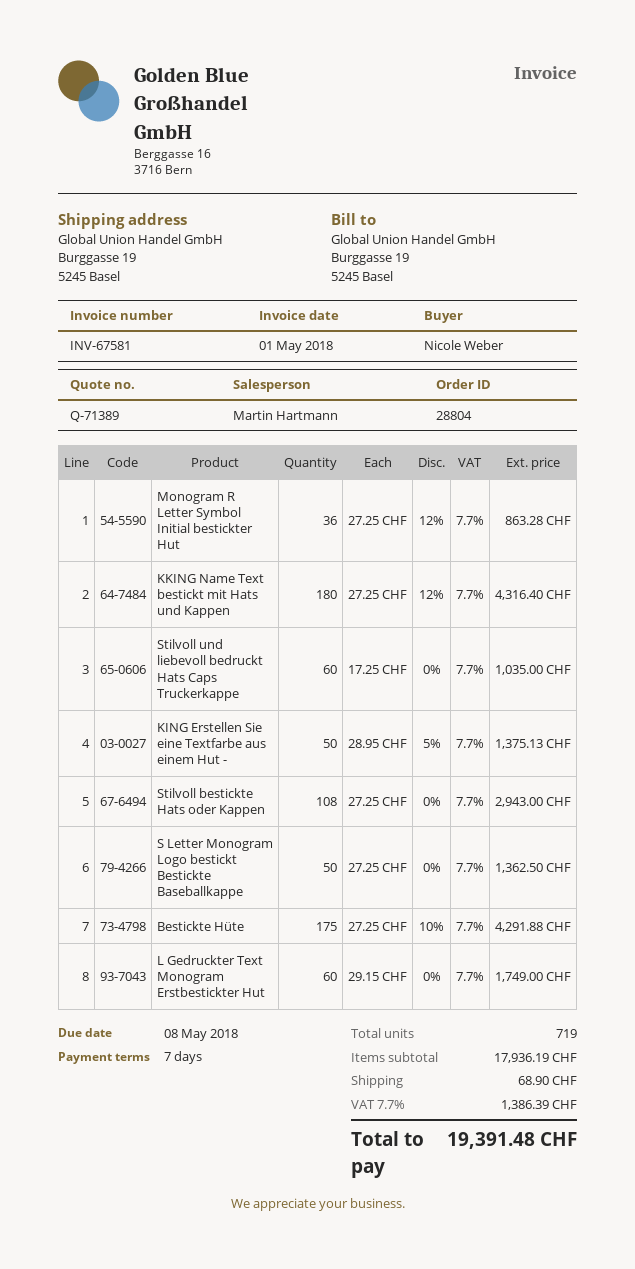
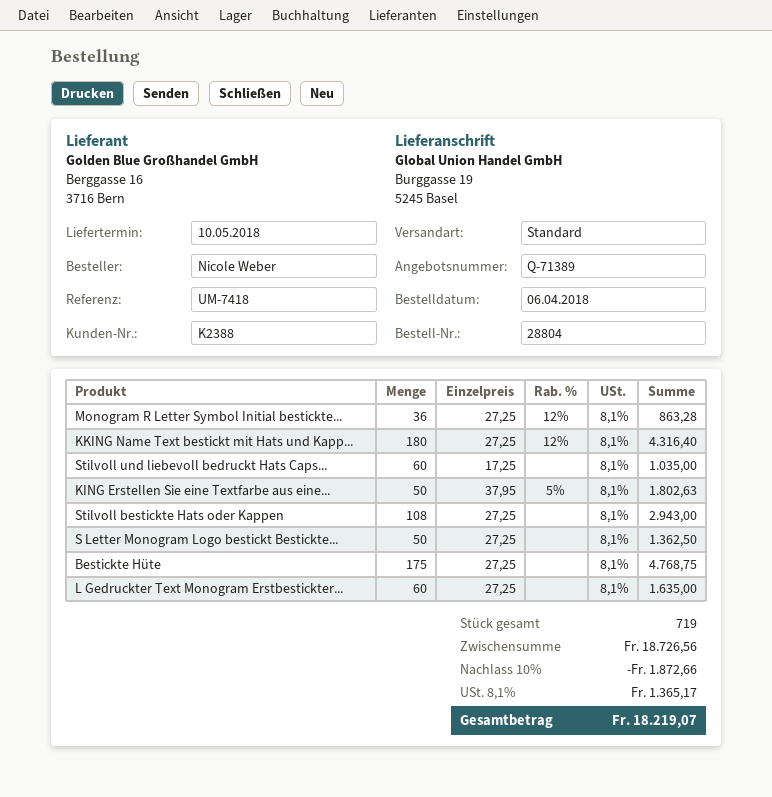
KING Erstellen Sie eine Textfarbe aus einem Hut -: 50 x 28.95 - 5% = 1375.13 -> 50 x 37.95 - 5% = 1802.63
Bestickte Hüte: 175 x 27.25 - 10% = 4291.88 -> 175 x 27.25 = 4768.75
L Gedruckter Text Monogram Erstbestickter Hut: 60 x 29.15 = 1749.00 -> 60 x 27.25 = 1635.00
subtotal: 17936.19 -> 18726.56
discount: none -> 10% = 1872.66
shipping: 68.90 -> none
tax: 7.7% = 1386.39 -> 8.1% = 1365.17
total: 19391.48 -> 18219.07

